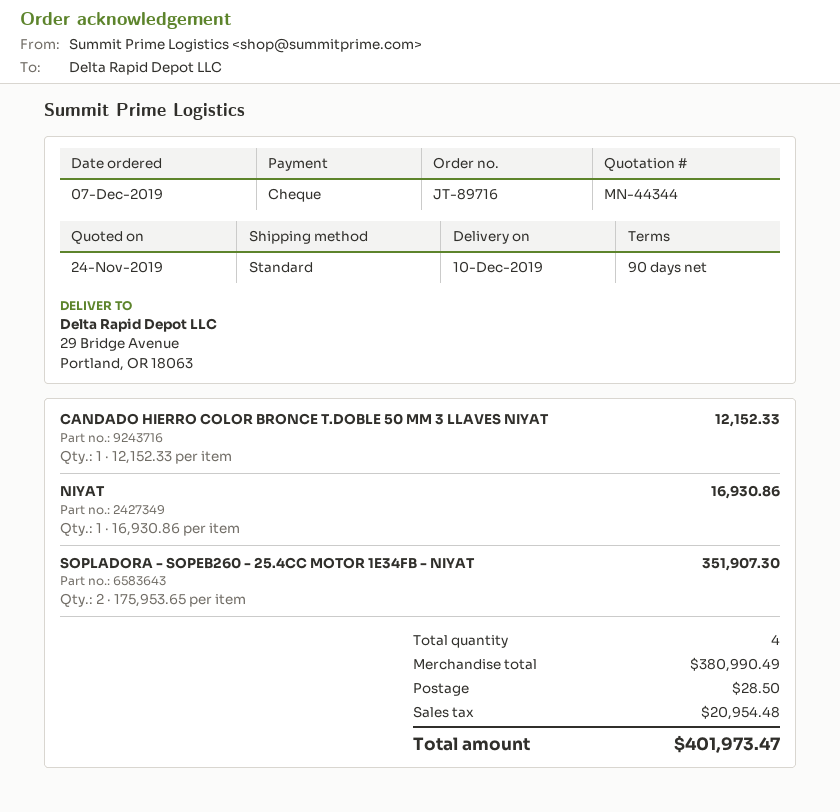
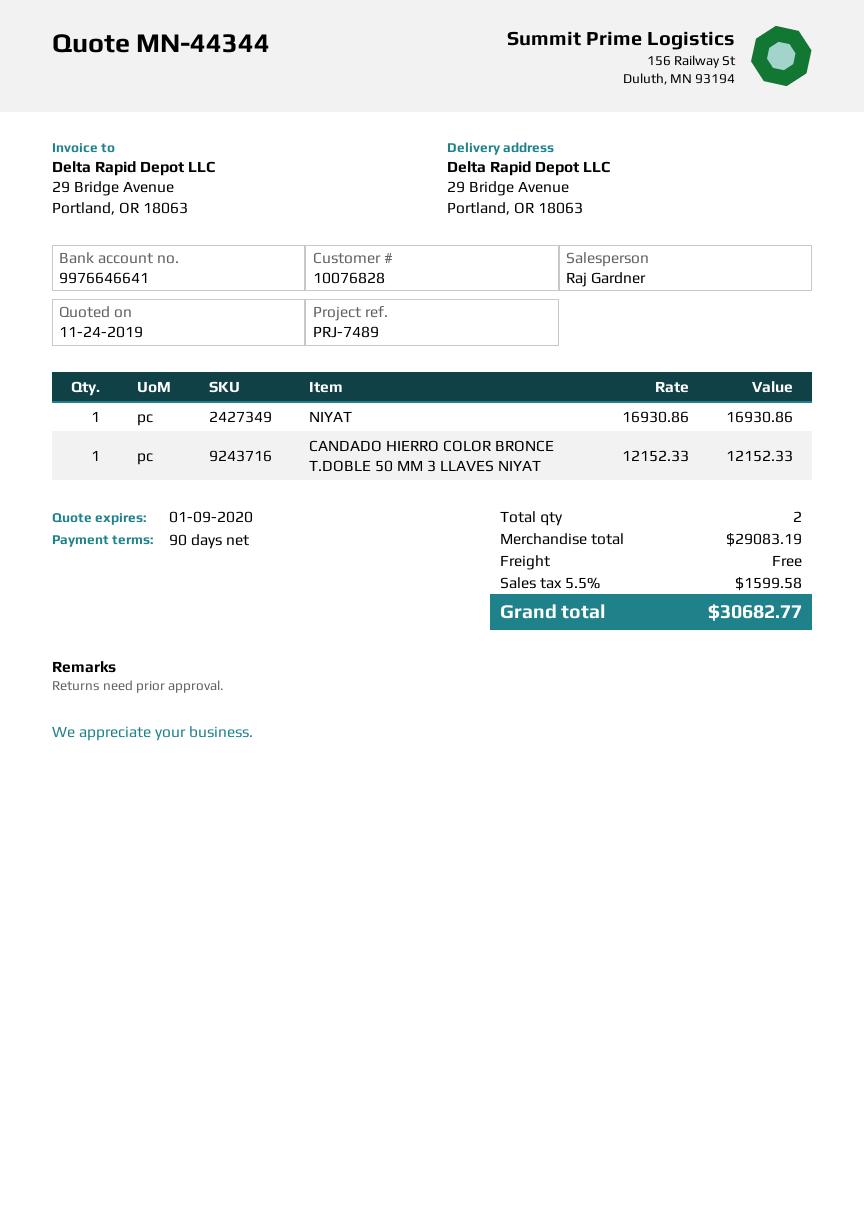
SOPLADORA - SOPEB260 - 25.4CC MOTOR 1E34FB - NIYAT: 2 x 175953.65 = 351907.30 -> none
total quantity: 4 -> 2
subtotal: 380990.49 -> 29083.19
shipping: 28.50 -> 0.00
tax: 20954.48 -> 1599.58
total: 401973.47 -> 30682.77

